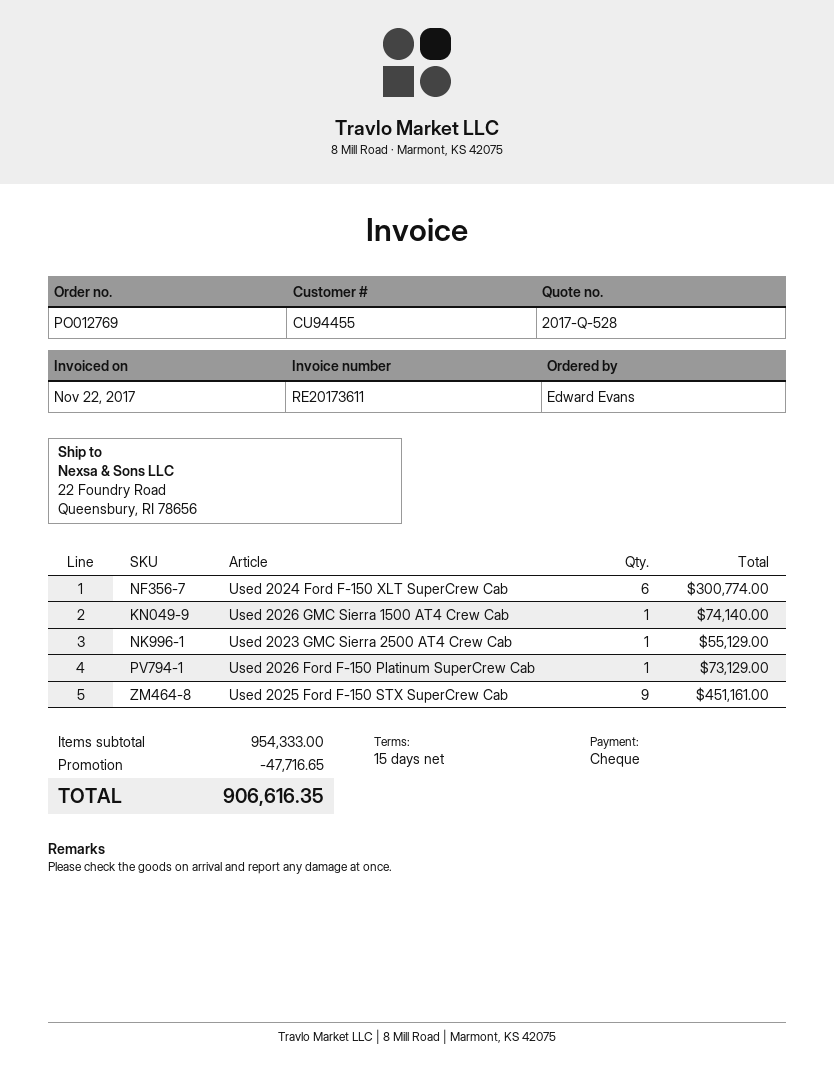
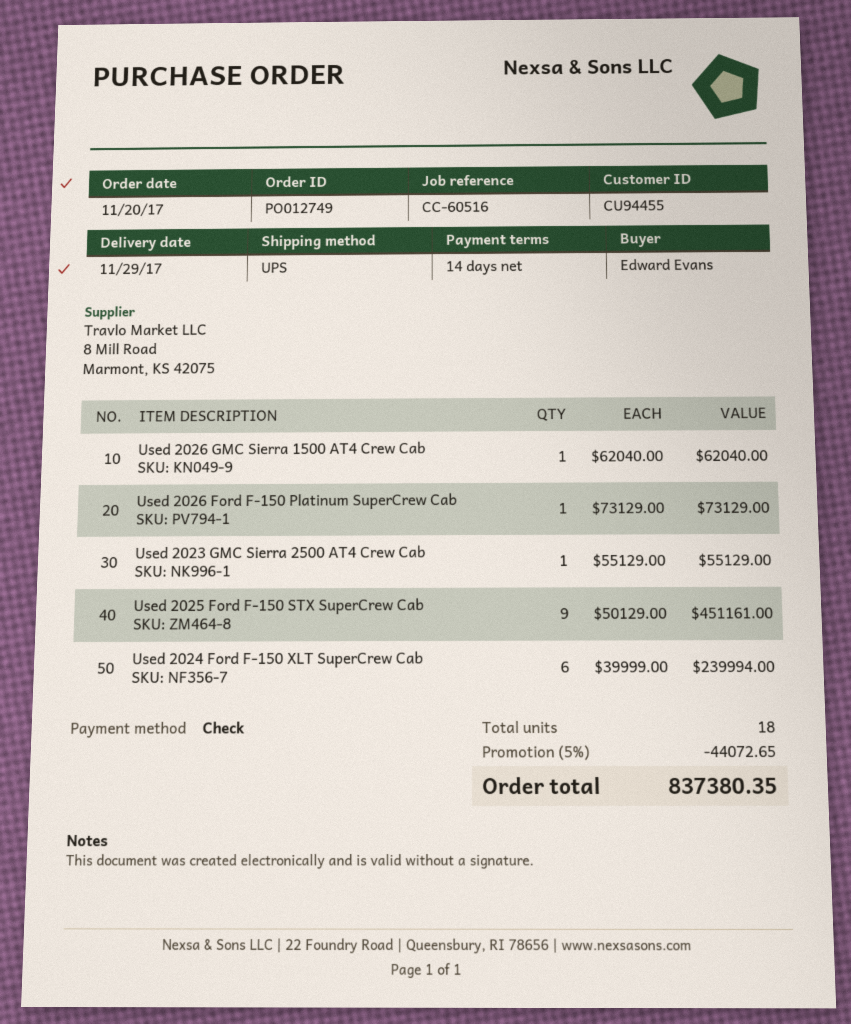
order number: PO012769 -> PO012749
payment terms: 15 days -> 14 days
Used 2024 Ford F-150 XLT SuperCrew Cab: 6 for 300774.00 -> 6 for 239994.00
Used 2026 GMC Sierra 1500 AT4 Crew Cab: 1 for 74140.00 -> 1 for 62040.00
discount: 47716.65 -> 44072.65
total: 906616.35 -> 837380.35

